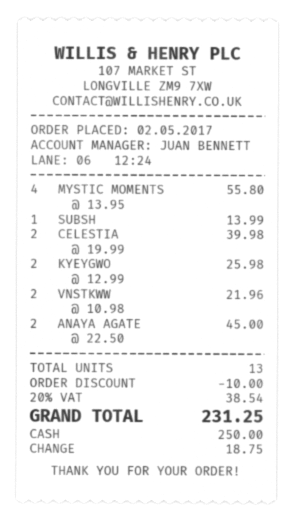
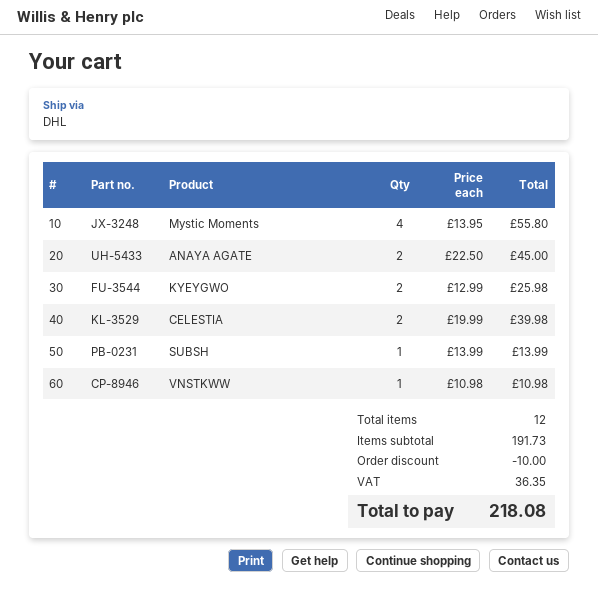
VNSTKWW: 2 x 10.98 = 21.96 -> 1 x 10.98 = 10.98
total quantity: 13 -> 12
tax: 38.54 -> 36.35
total: 231.25 -> 218.08

